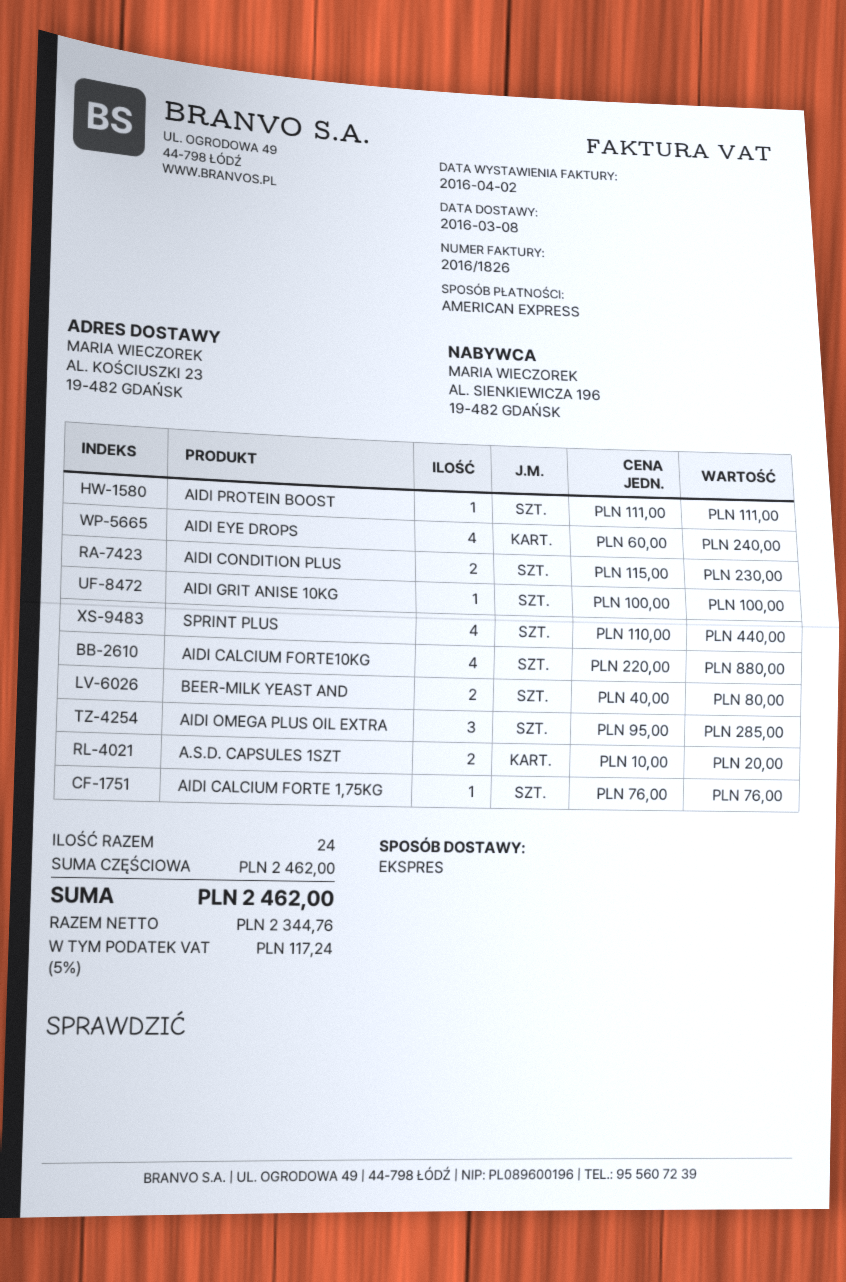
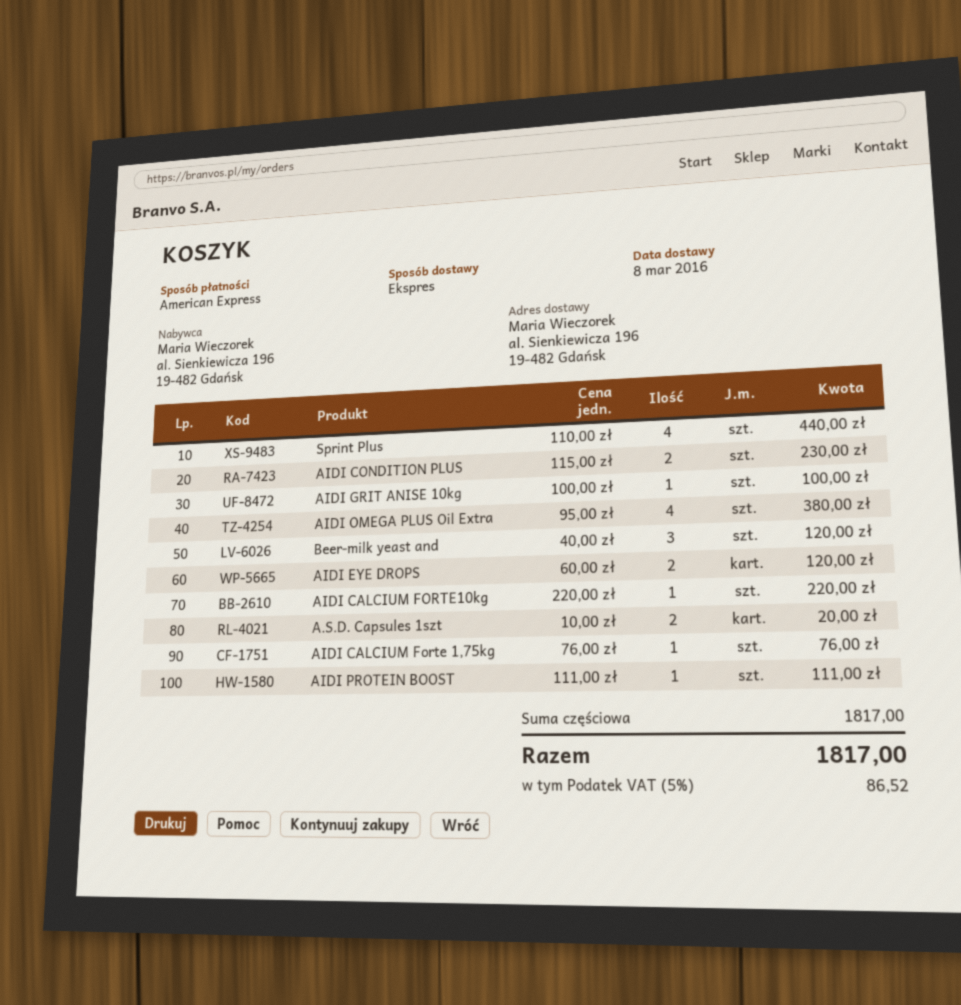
ship to: AL. KOŚCIUSZKI 23, 19-482 GDAŃSK -> al. Sienkiewicza 196, 19-482 Gdańsk
AIDI EYE DROPS: 4 x 60.00 = 240.00 -> 2 x 60.00 = 120.00
AIDI CALCIUM FORTE10KG: 4 x 220.00 = 880.00 -> 1 x 220.00 = 220.00
BEER-MILK YEAST AND: 2 x 40.00 = 80.00 -> 3 x 40.00 = 120.00
AIDI OMEGA PLUS OIL EXTRA: 3 x 95.00 = 285.00 -> 4 x 95.00 = 380.00
subtotal: 2462.00 -> 1817.00
tax: 5% = 117.24 -> 5% = 86.52
total: 2462.00 -> 1817.00

